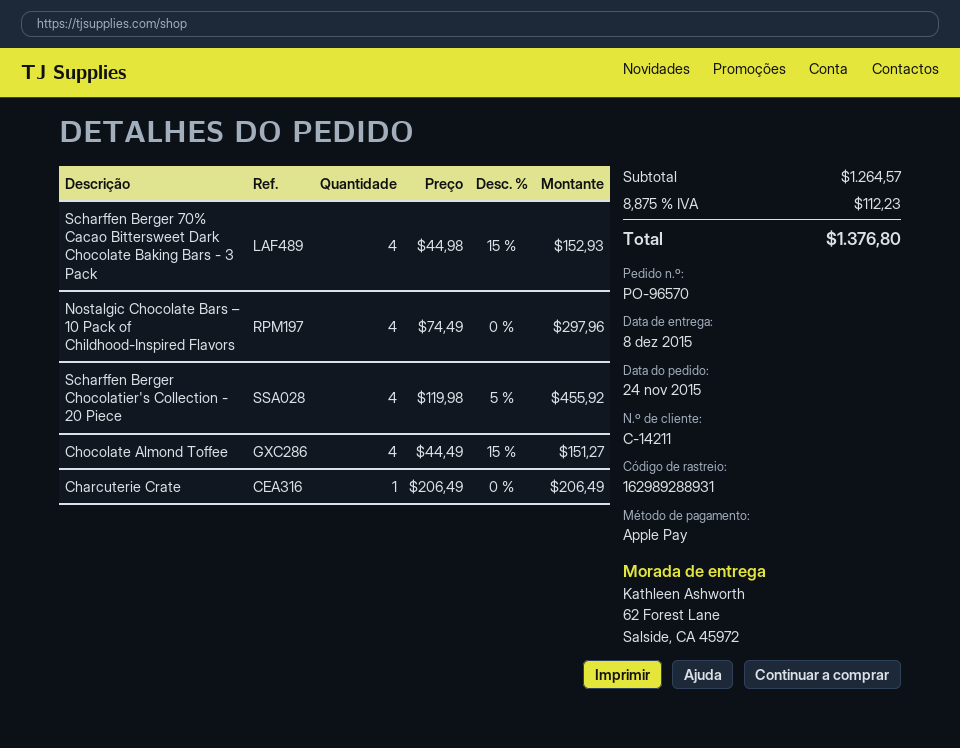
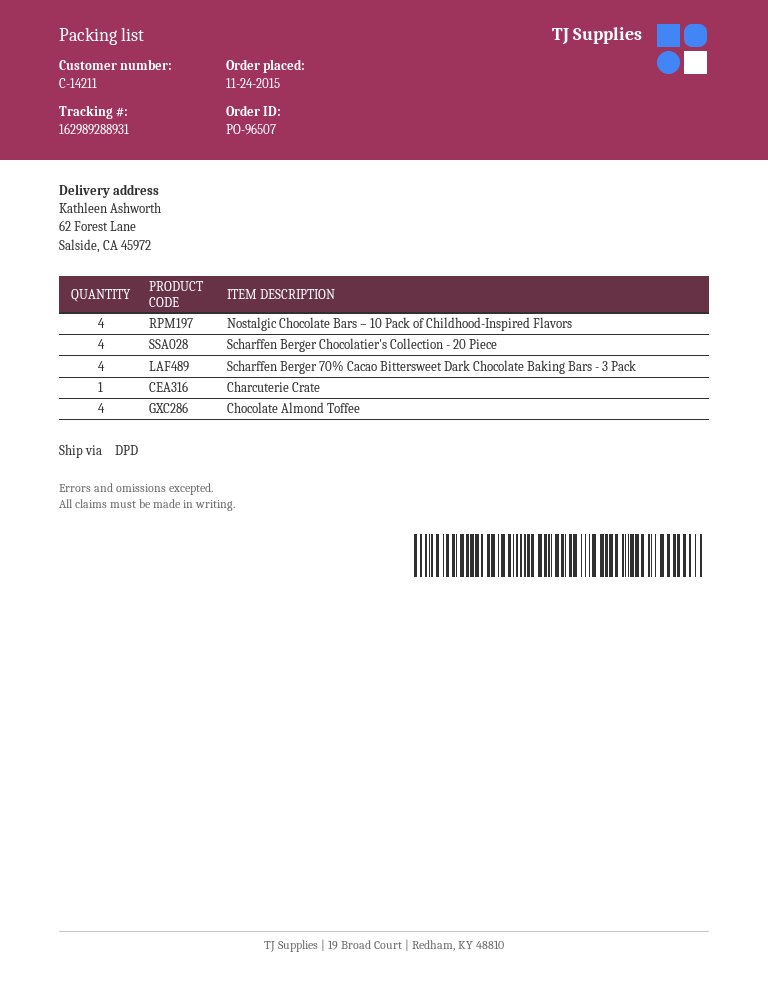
order number: PO-96570 -> PO-96507

